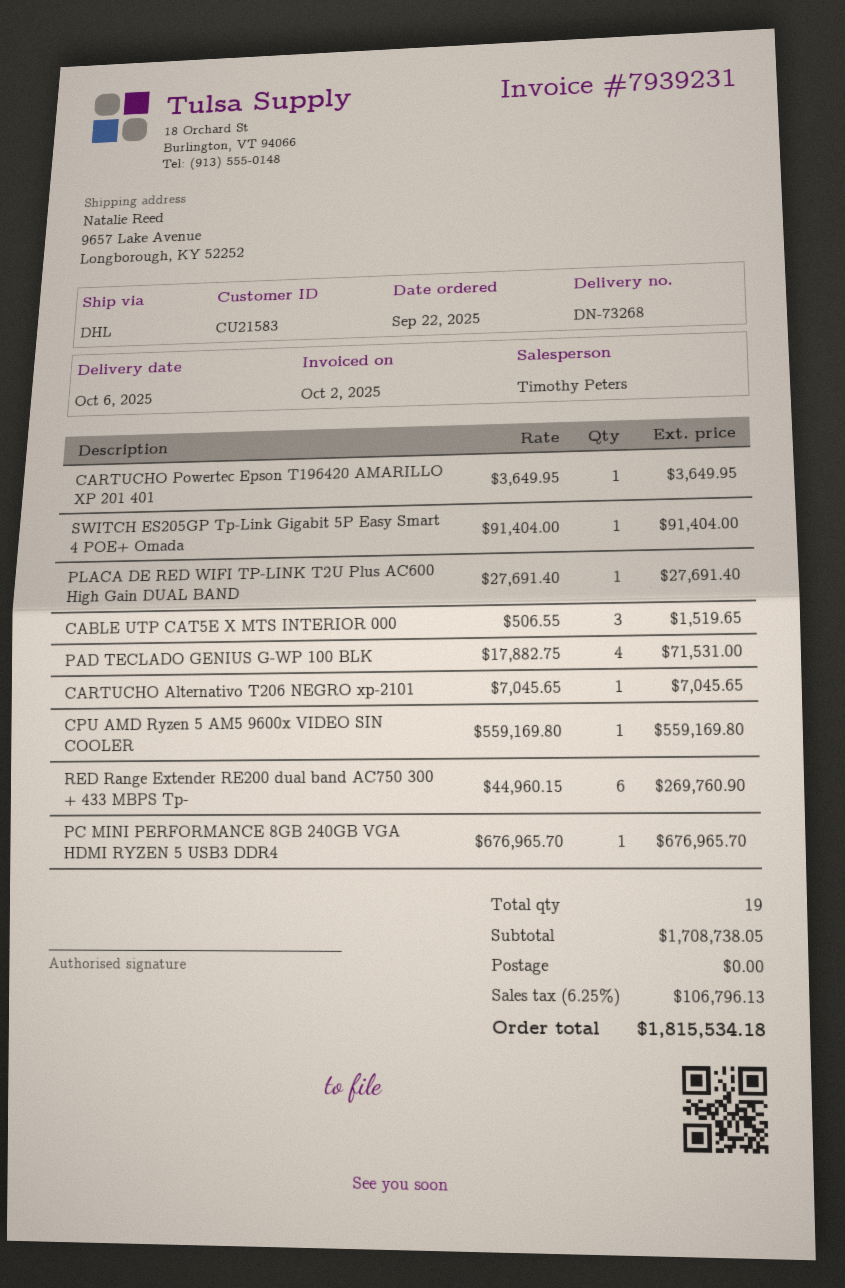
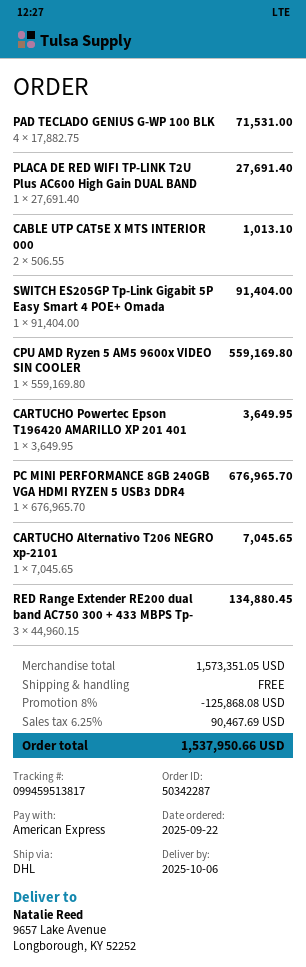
CABLE UTP CAT5E X MTS INTERIOR 000: 3 x 506.55 = 1519.65 -> 2 x 506.55 = 1013.10
RED Range Extender RE200 dual band AC750 300 + 433 MBPS Tp-: 6 x 44960.15 = 269760.90 -> 3 x 44960.15 = 134880.45
subtotal: 1708738.05 -> 1573351.05
discount: none -> 8% = 125868.08
tax: 6.25% = 106796.13 -> 6.25% = 90467.69
total: 1815534.18 -> 1537950.66

